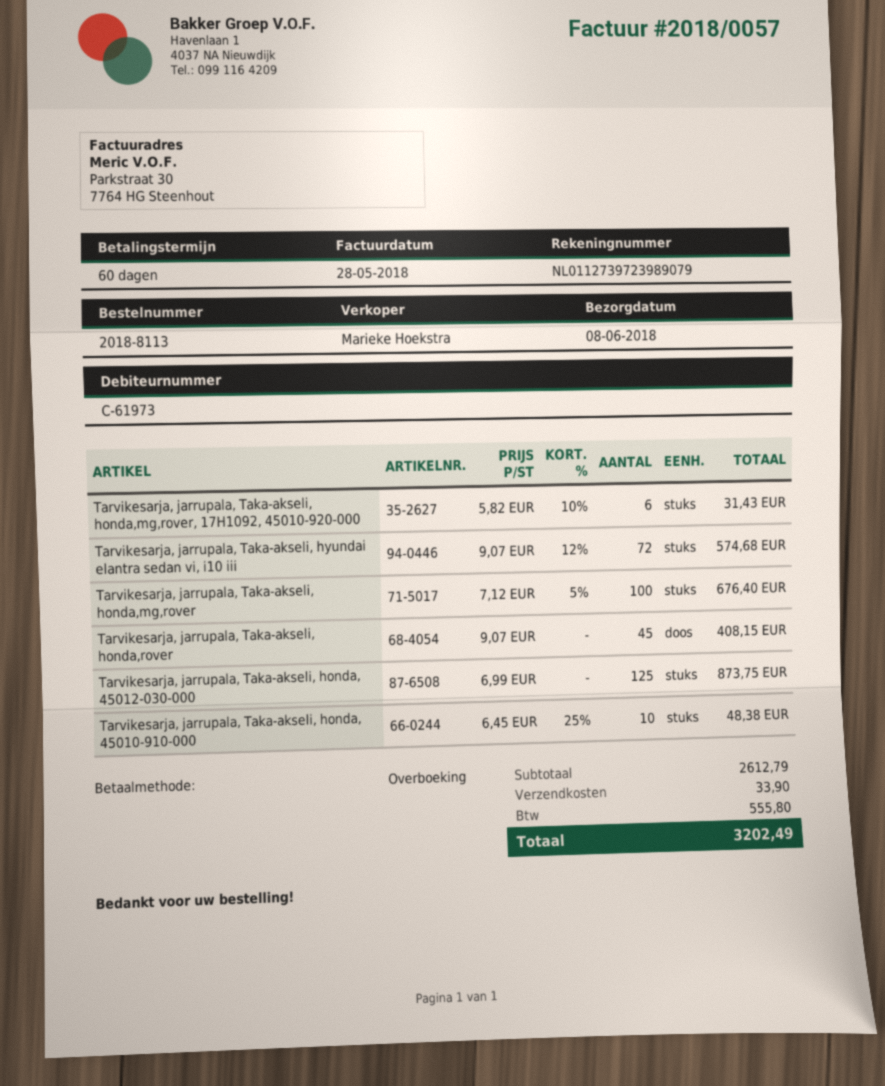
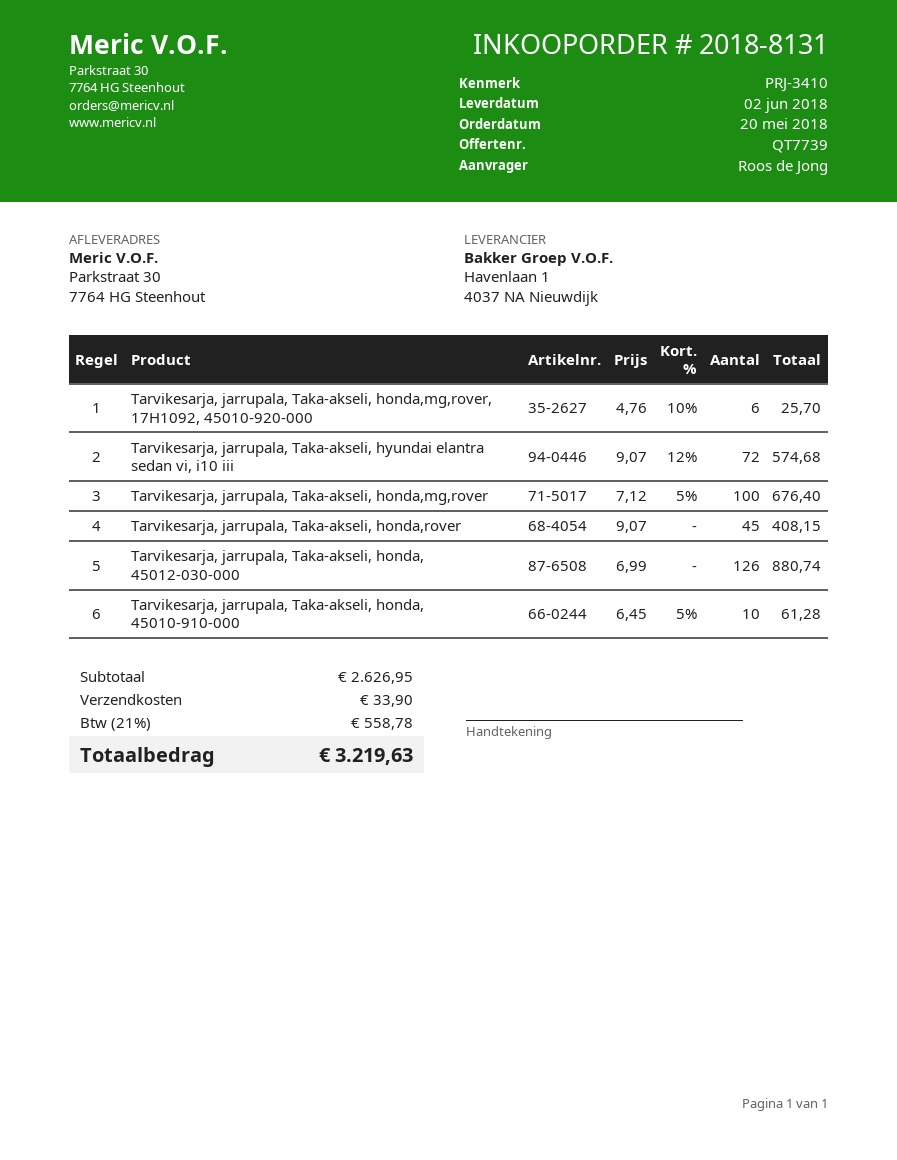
order number: 2018-8113 -> 2018-8131
delivery date: 2018-06-08 -> 2018-06-02
Tarvikesarja, jarrupala, Taka-akseli, honda,mg,rover, 17H1092, 45010-920-000: 6 x 5.82 - 10% = 31.43 -> 6 x 4.76 - 10% = 25.70
Tarvikesarja, jarrupala, Taka-akseli, honda, 45012-030-000: 125 x 6.99 = 873.75 -> 126 x 6.99 = 880.74
Tarvikesarja, jarrupala, Taka-akseli, honda, 45010-910-000: 10 x 6.45 - 25% = 48.38 -> 10 x 6.45 - 5% = 61.28
subtotal: 2612.79 -> 2626.95
tax: 555.80 -> 558.78
total: 3202.49 -> 3219.63

